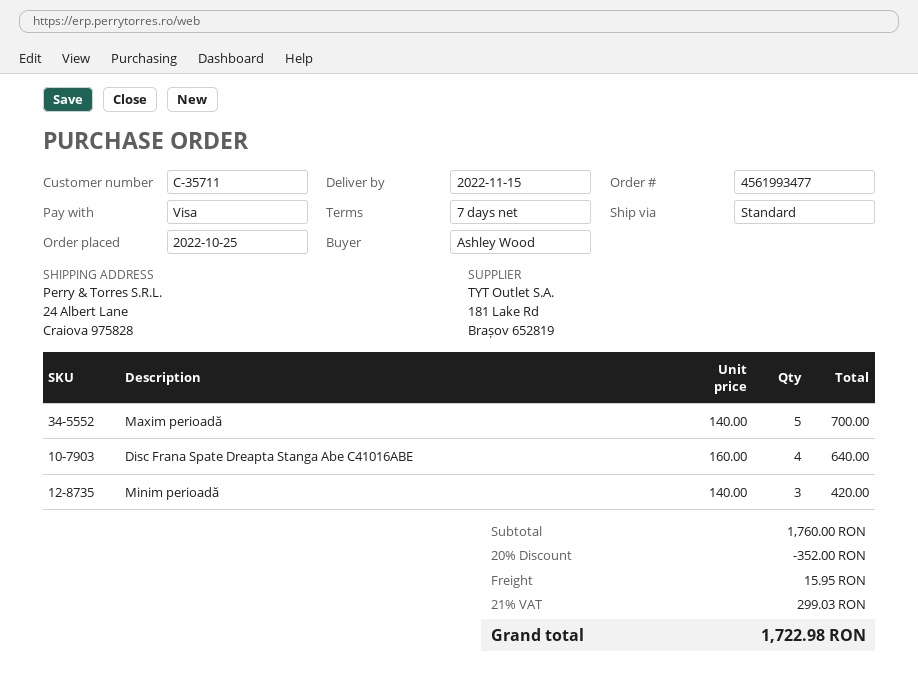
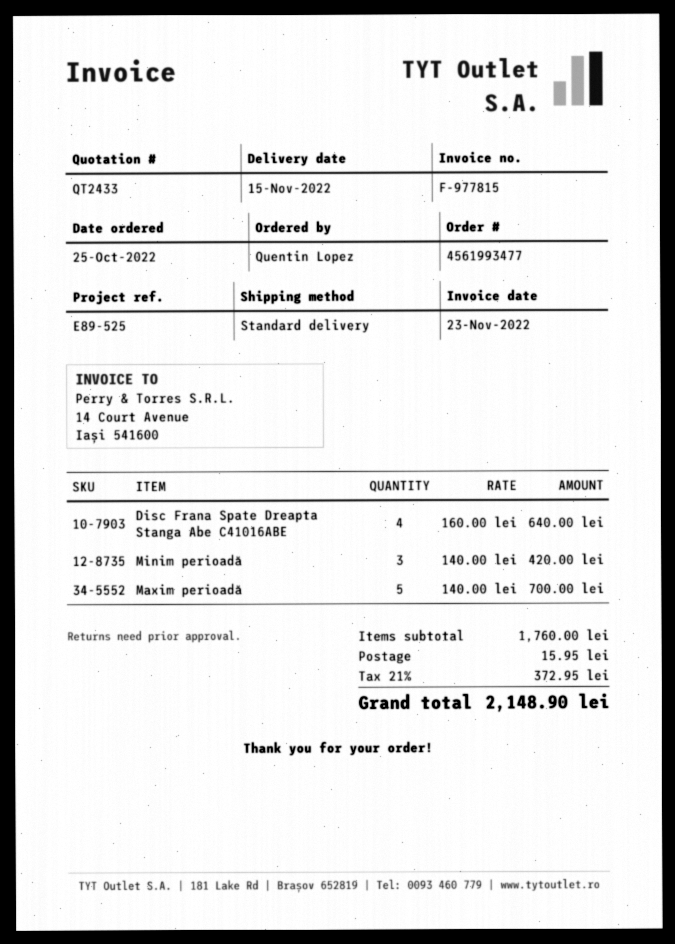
ordered by: Ashley Wood -> Quentin Lopez
discount: 20% = 352.00 -> none
tax: 21% = 299.03 -> 21% = 372.95
total: 1722.98 -> 2148.90

